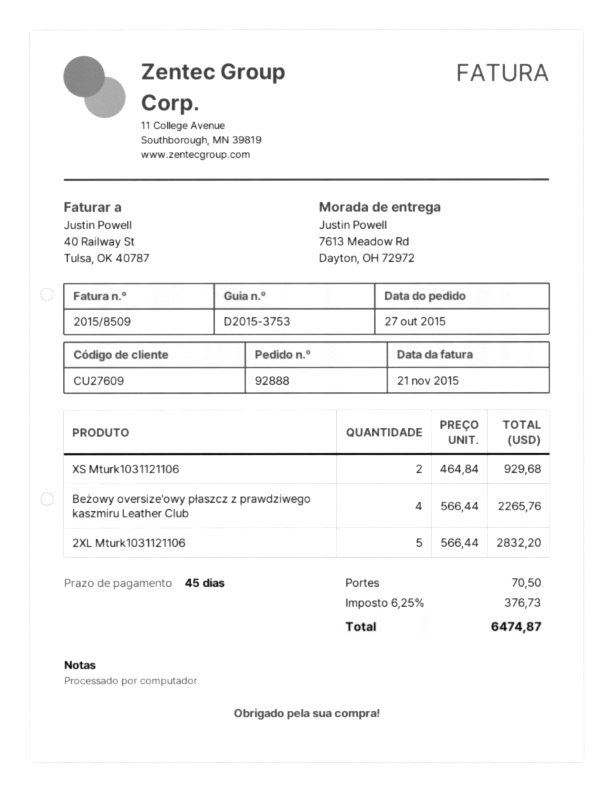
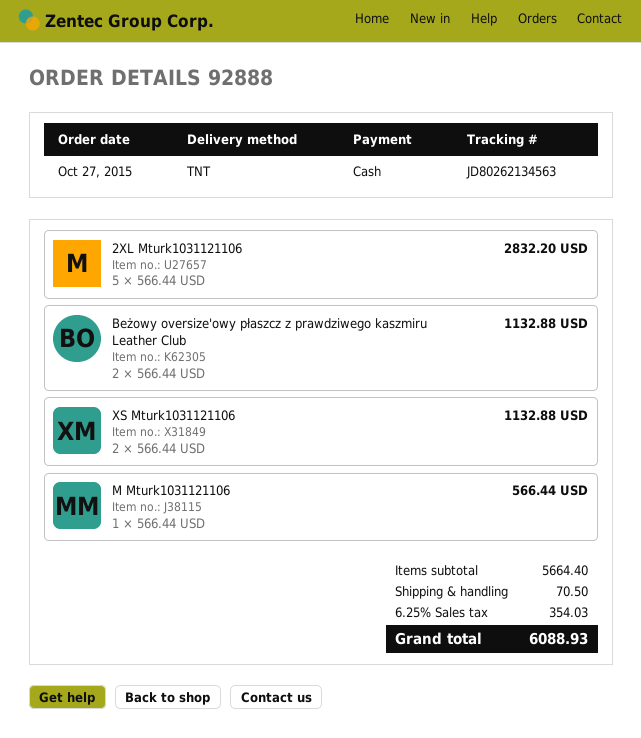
XS Mturk1031121106: 2 x 464.84 = 929.68 -> 2 x 566.44 = 1132.88
Beżowy oversize'owy płaszcz z prawdziwego kaszmiru Leather Club: 4 x 566.44 = 2265.76 -> 2 x 566.44 = 1132.88
M Mturk1031121106: none -> 1 x 566.44 = 566.44
tax: 6.25% = 376.73 -> 6.25% = 354.03
total: 6474.87 -> 6088.93

